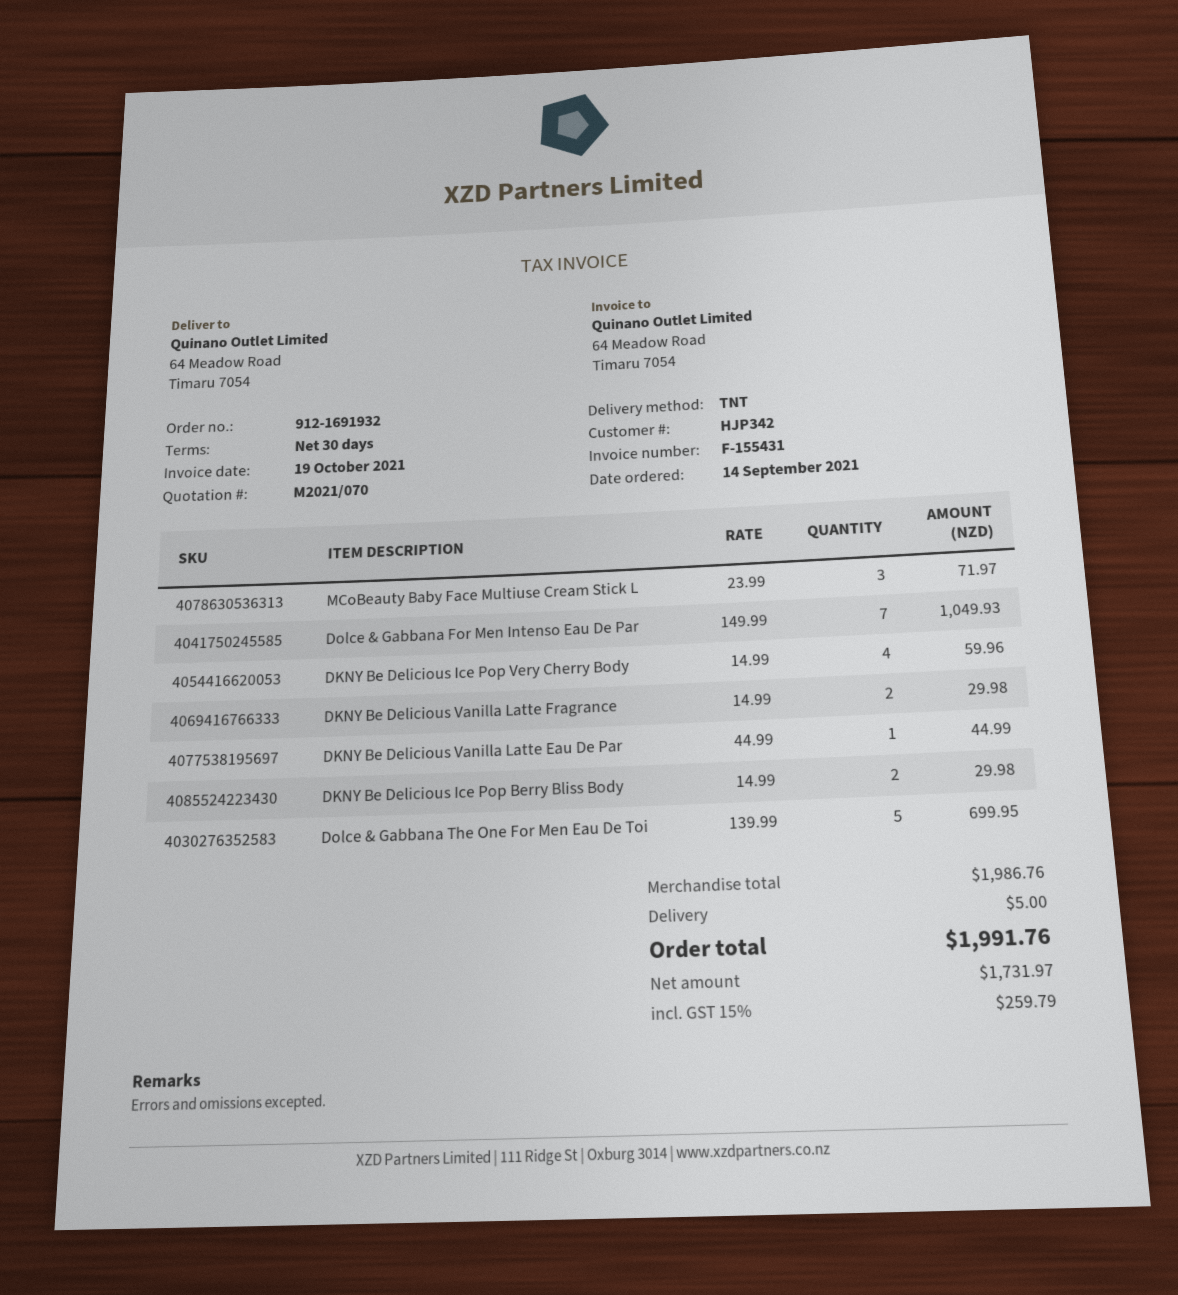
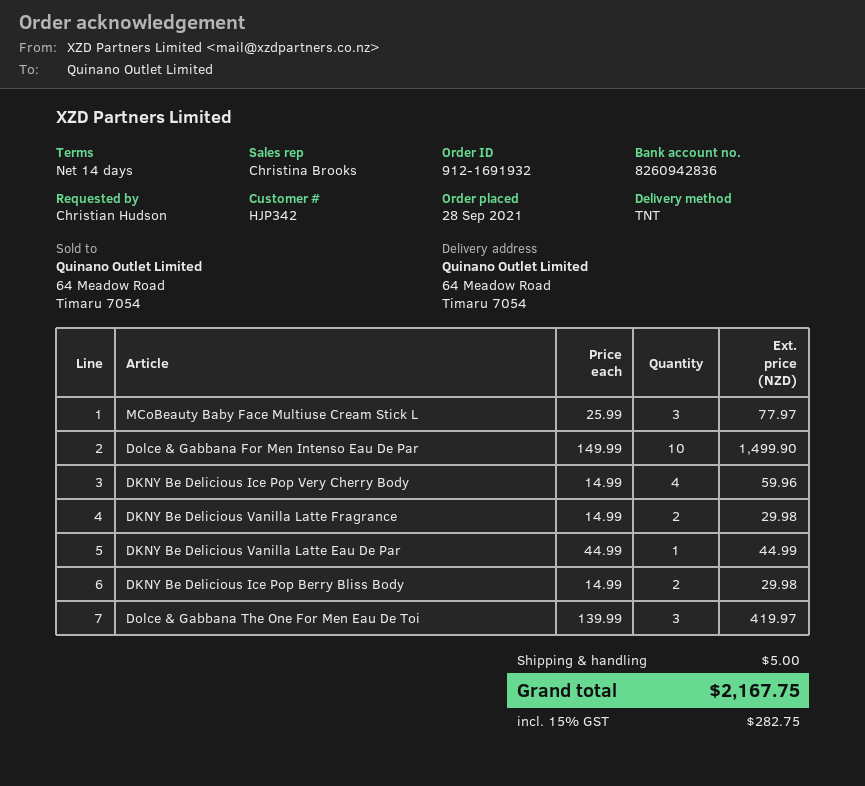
order date: 2021-09-14 -> 2021-09-28
payment terms: 30 days -> 14 days
MCoBeauty Baby Face Multiuse Cream Stick L: 3 x 23.99 = 71.97 -> 3 x 25.99 = 77.97
Dolce & Gabbana For Men Intenso Eau De Par: 7 x 149.99 = 1049.93 -> 10 x 149.99 = 1499.90
Dolce & Gabbana The One For Men Eau De Toi: 5 x 139.99 = 699.95 -> 3 x 139.99 = 419.97
tax: 15% = 259.79 -> 15% = 282.75
total: 1991.76 -> 2167.75

